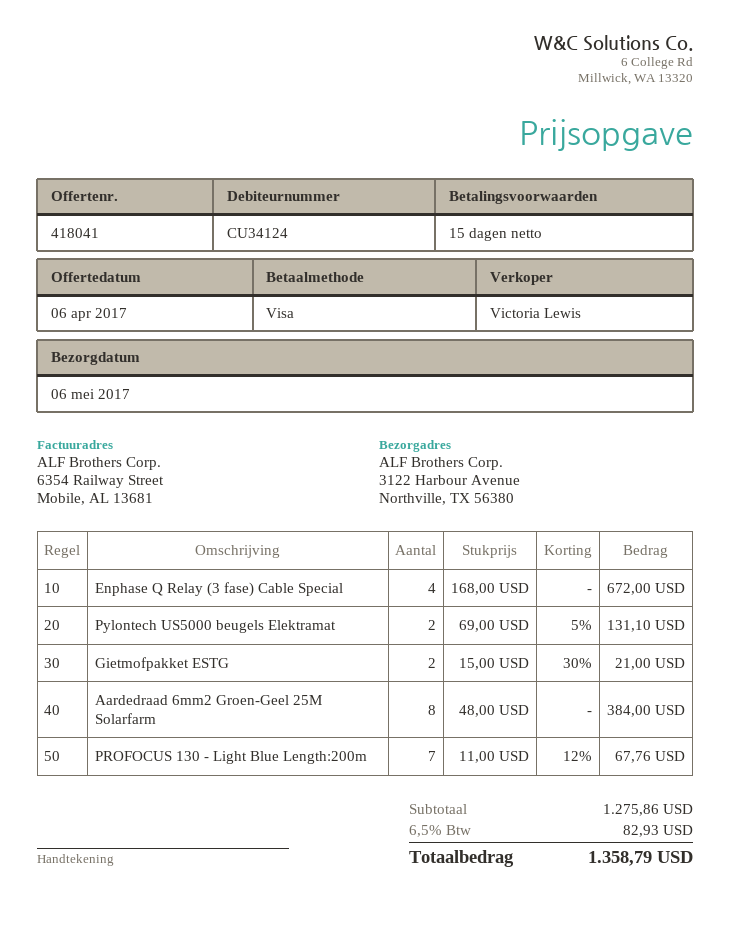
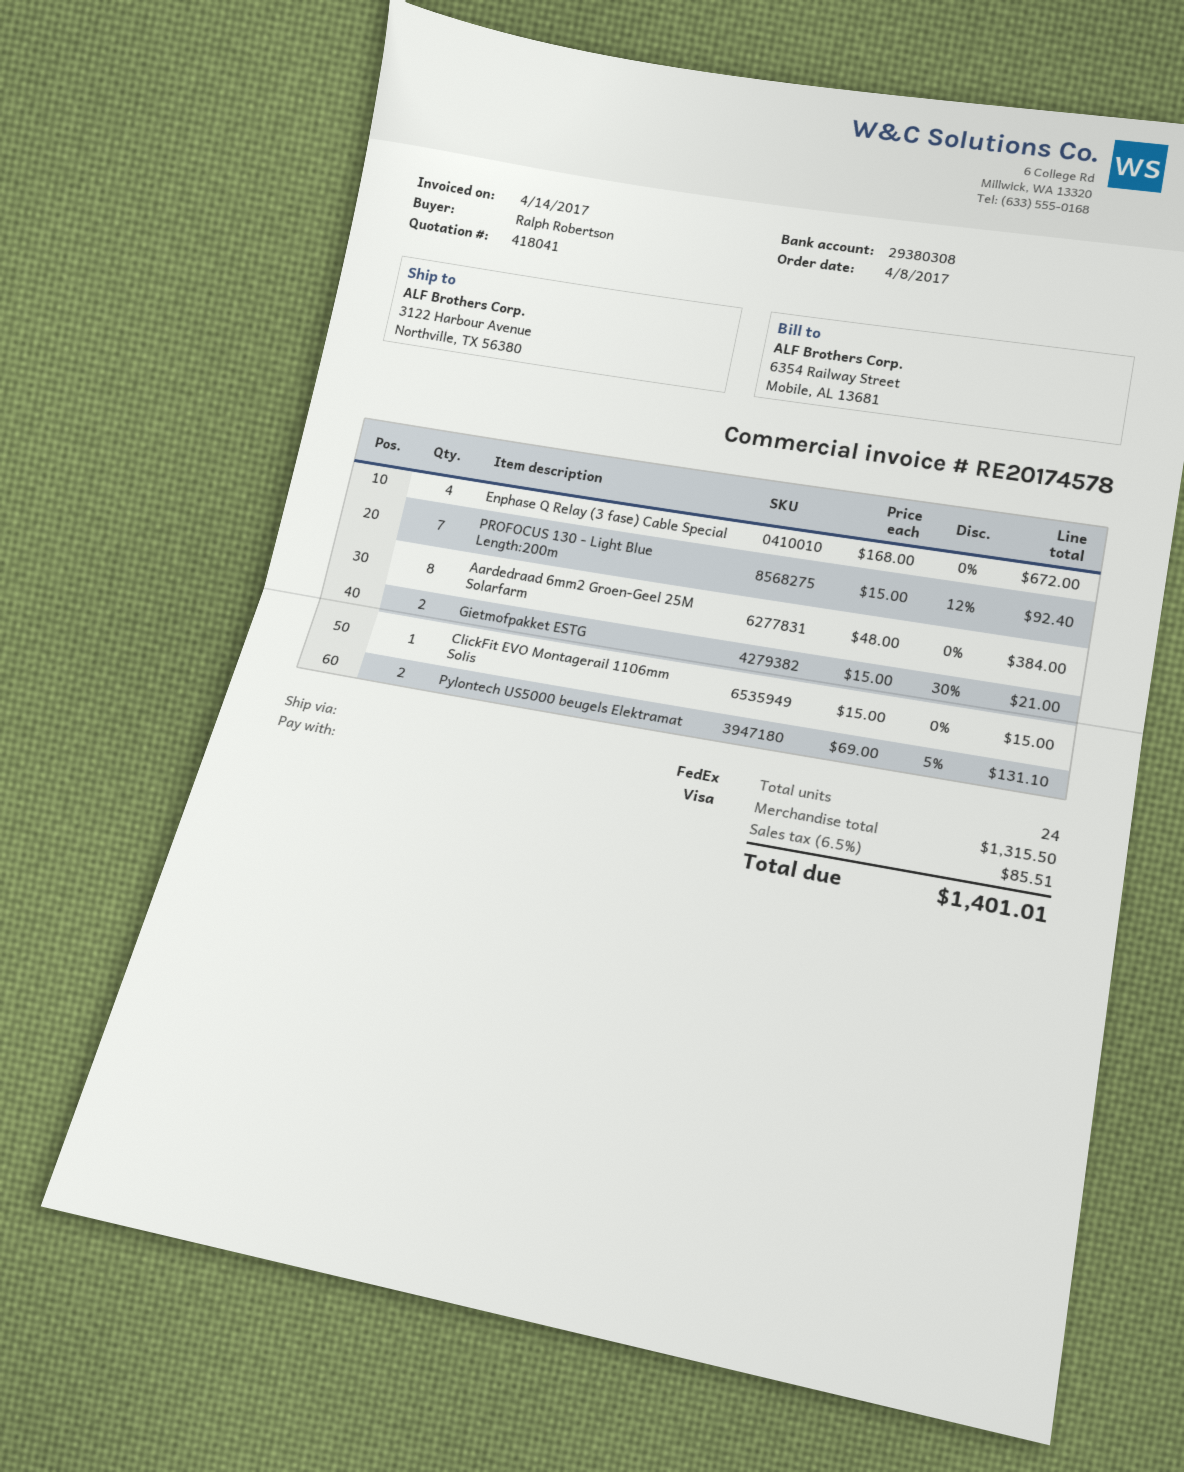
PROFOCUS 130 - Light Blue Length:200m: 7 x 11.00 - 12% = 67.76 -> 7 x 15.00 - 12% = 92.40
ClickFit EVO Montagerail 1106mm Solis: none -> 1 x 15.00 = 15.00
subtotal: 1275.86 -> 1315.50
tax: 6.5% = 82.93 -> 6.5% = 85.51
total: 1358.79 -> 1401.01

